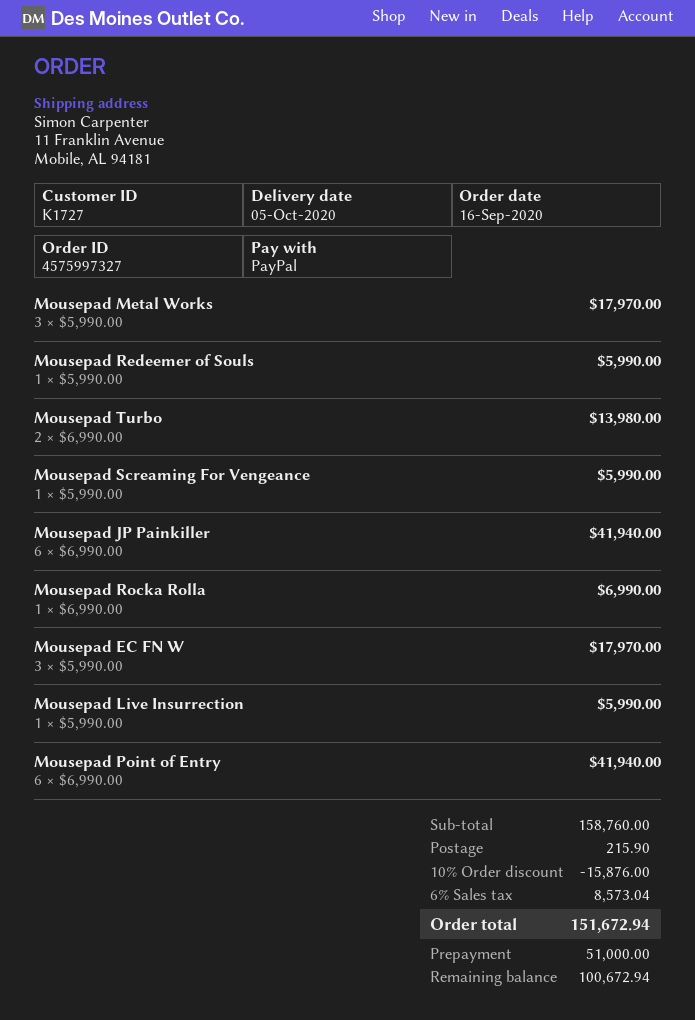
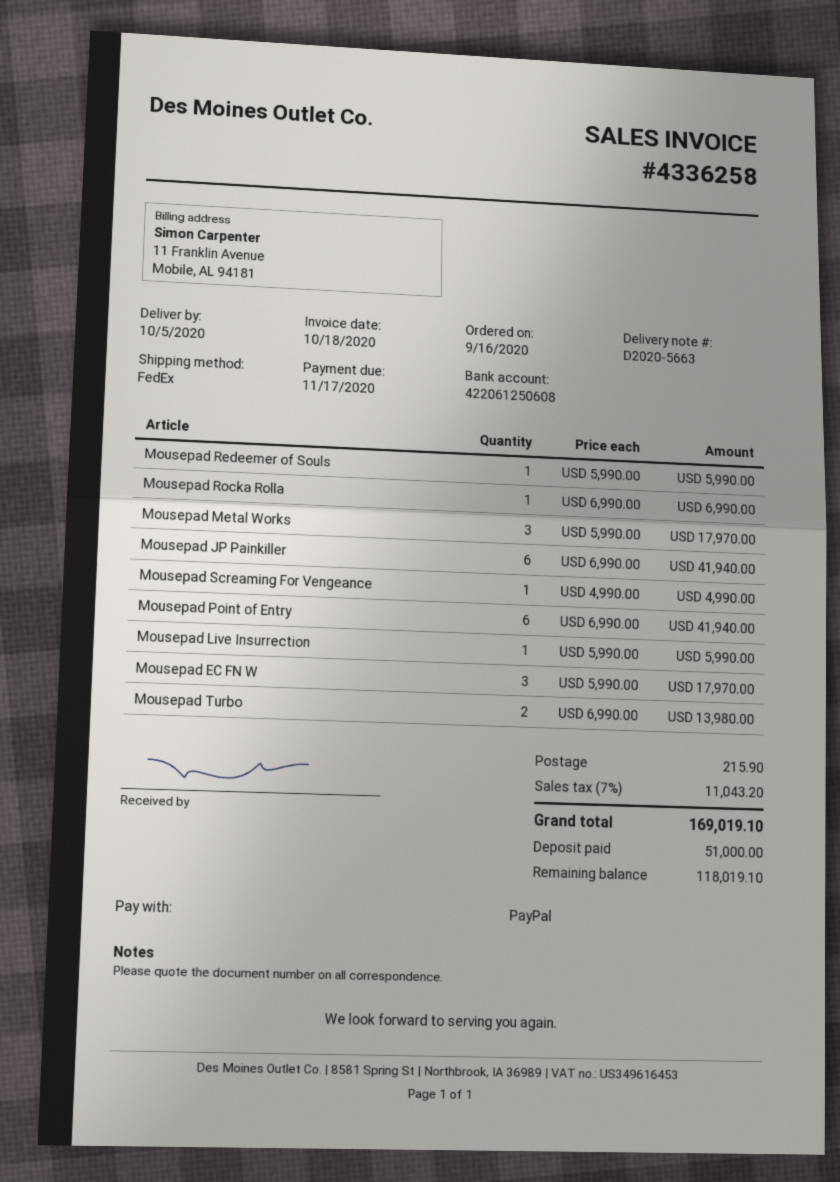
Mousepad Screaming For Vengeance: 1 x 5990.00 = 5990.00 -> 1 x 4990.00 = 4990.00
discount: 10% = 15876.00 -> none
tax: 6% = 8573.04 -> 7% = 11043.20
total: 151672.94 -> 169019.10
balance: 100672.94 -> 118019.10

